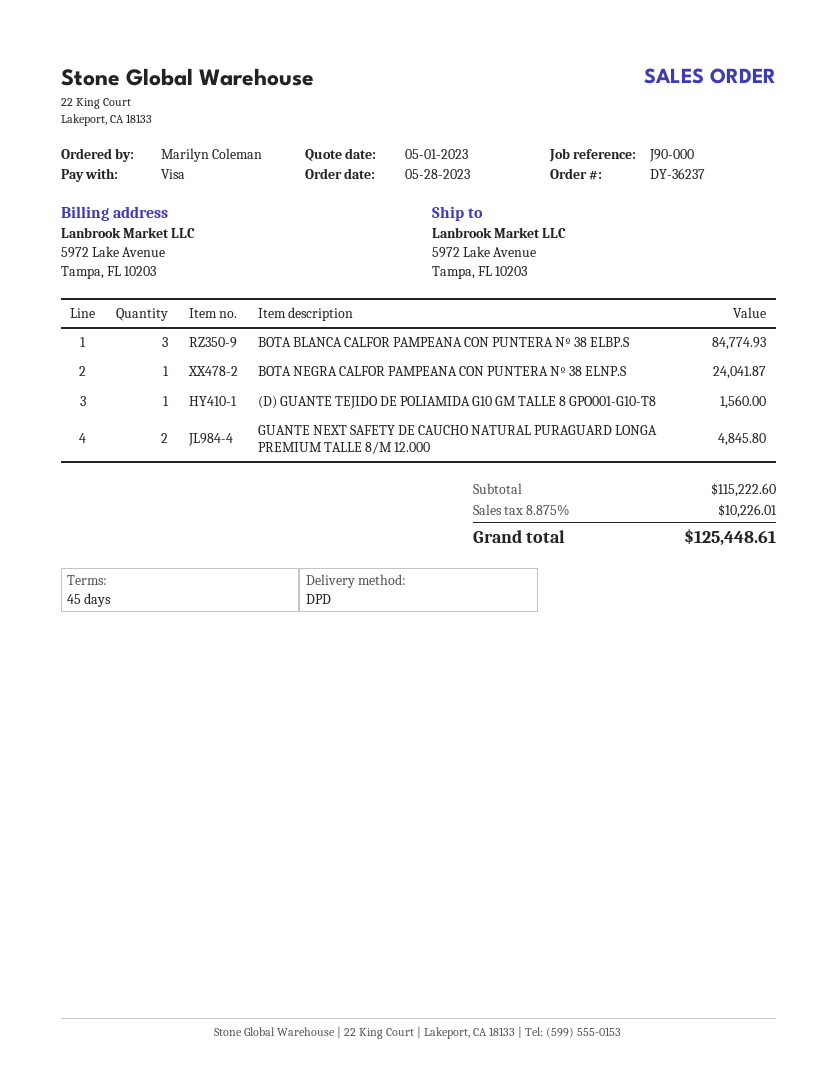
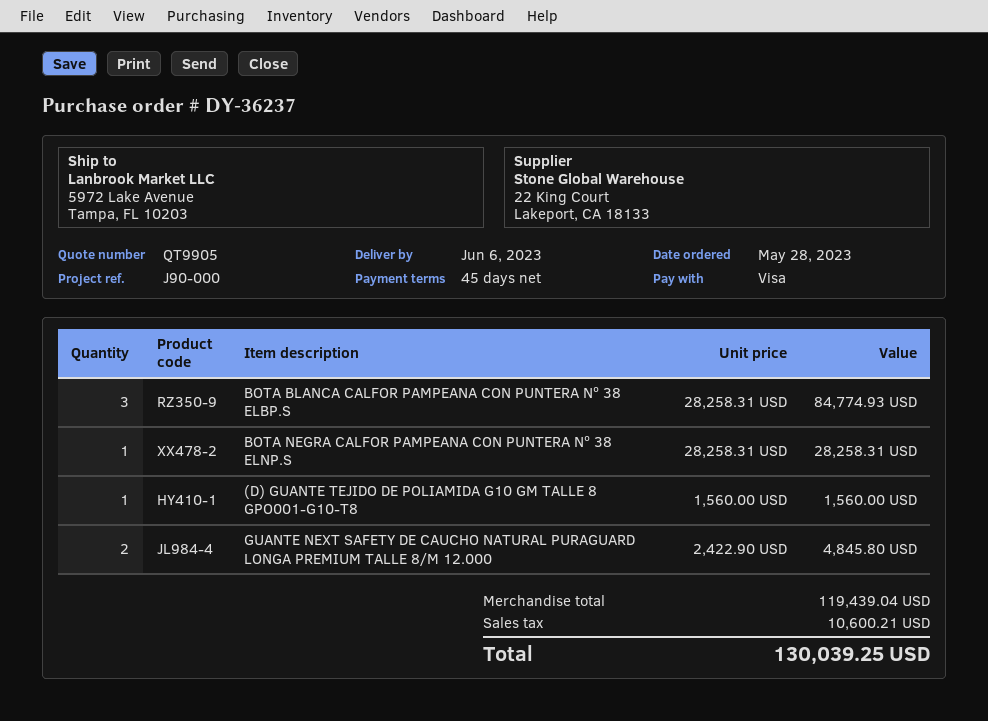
BOTA NEGRA CALFOR PAMPEANA CON PUNTERA Nº 38 ELNP.S: 1 for 24041.87 -> 1 for 28258.31
subtotal: 115222.60 -> 119439.04
tax: 10226.01 -> 10600.21
total: 125448.61 -> 130039.25

